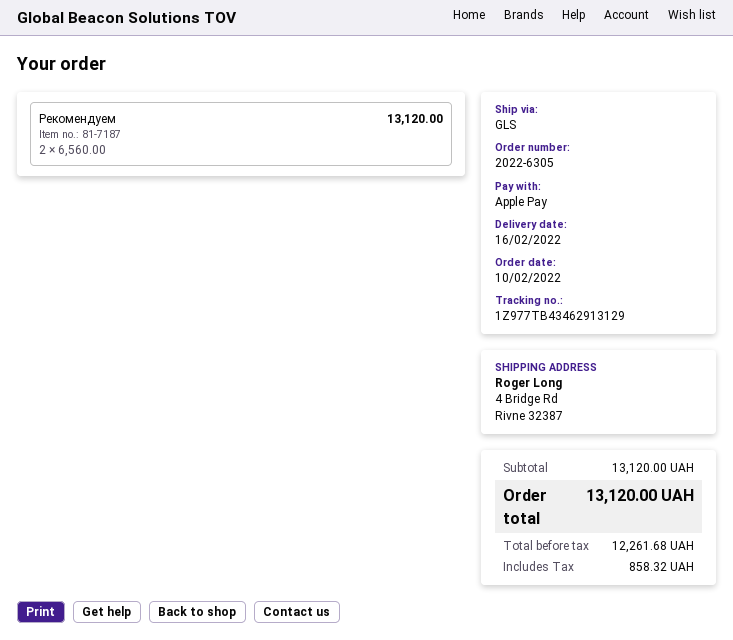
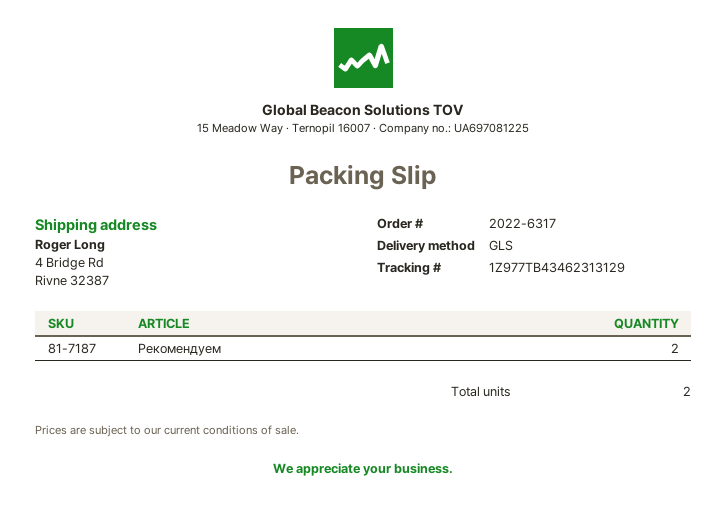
order number: 2022-6305 -> 2022-6317
tracking number: 1Z977TB43462913129 -> 1Z977TB43462313129

